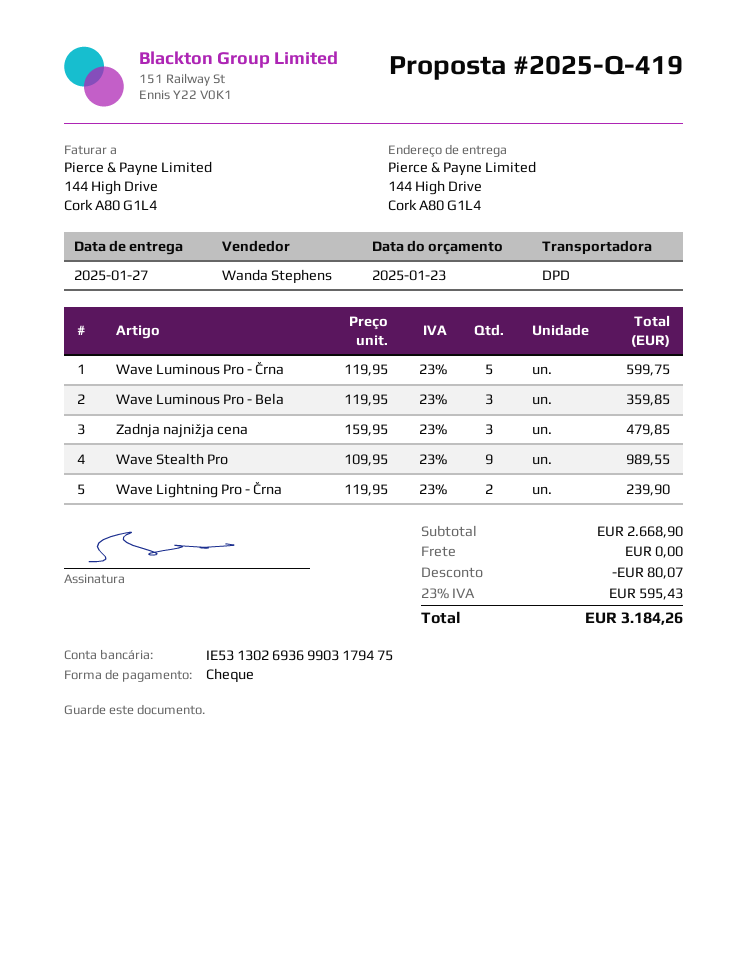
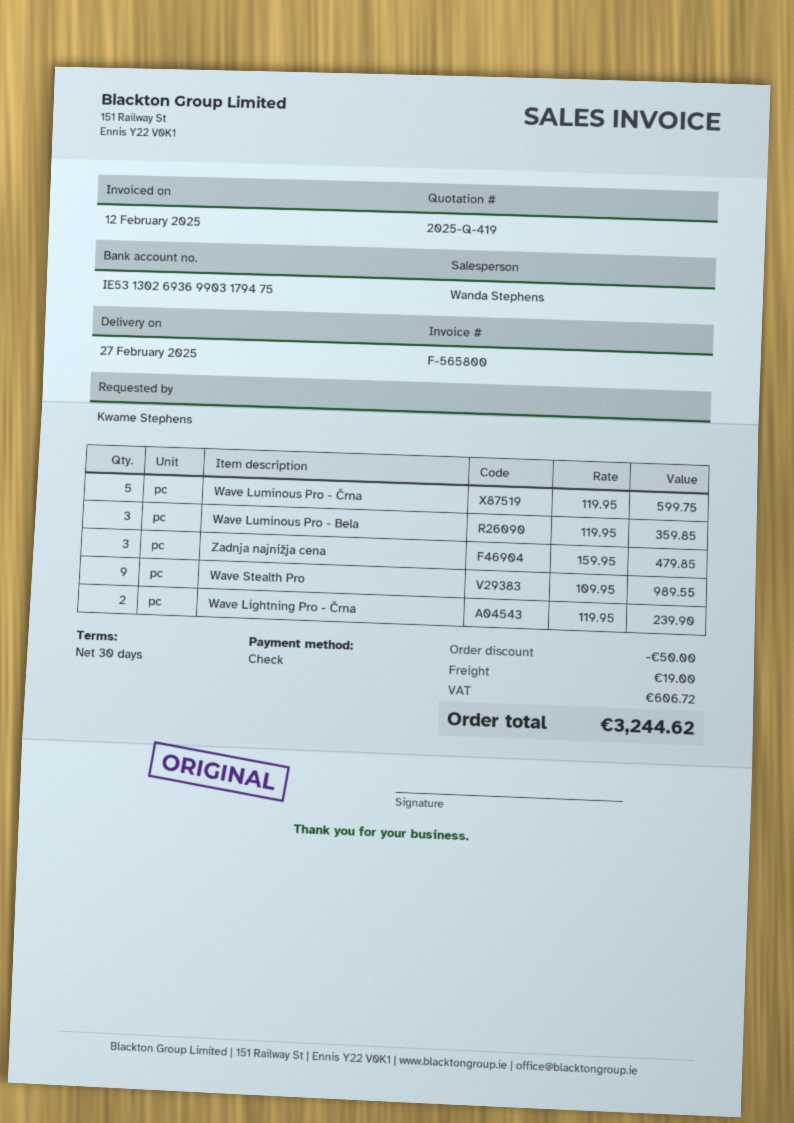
delivery date: 2025-01-27 -> 2025-02-27
discount: 80.07 -> 50.00
shipping: 0.00 -> 19.00
tax: 595.43 -> 606.72
total: 3184.26 -> 3244.62

